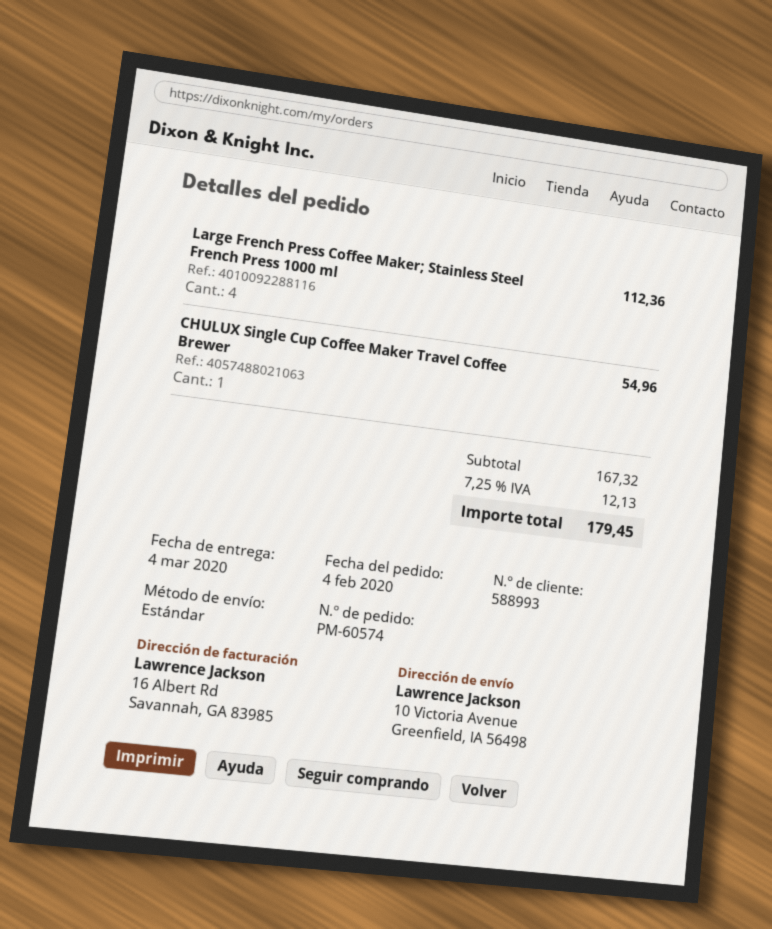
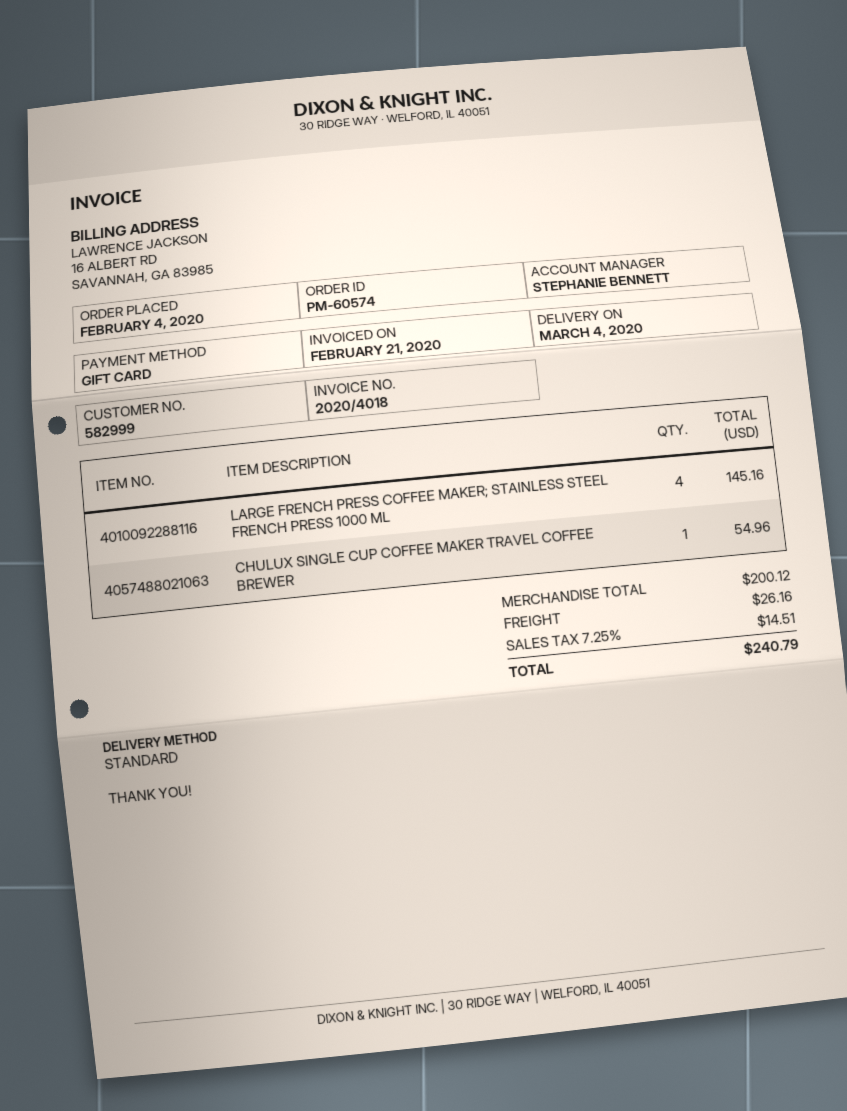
customer number: 588993 -> 582999
Large French Press Coffee Maker; Stainless Steel French Press 1000 ml: 4 for 112.36 -> 4 for 145.16
subtotal: 167.32 -> 200.12
shipping: none -> 26.16
tax: 7.25% = 12.13 -> 7.25% = 14.51
total: 179.45 -> 240.79

